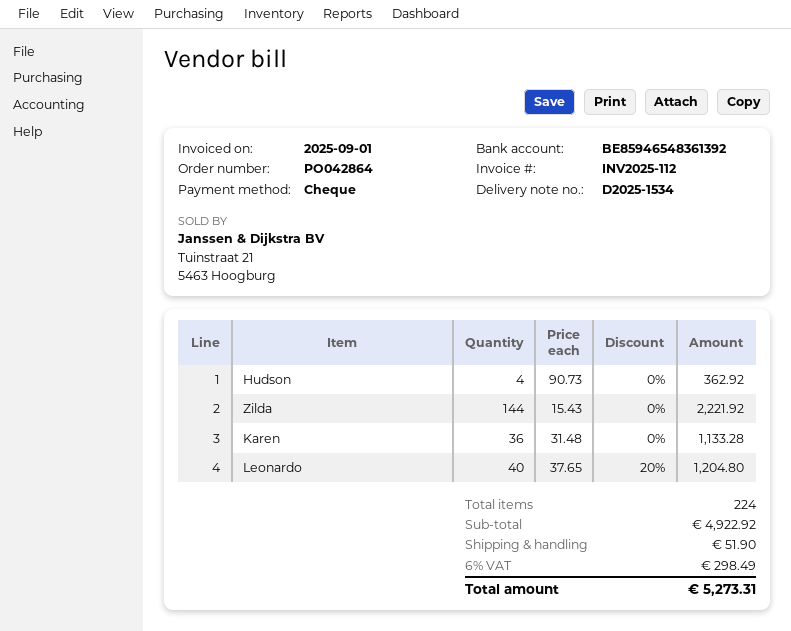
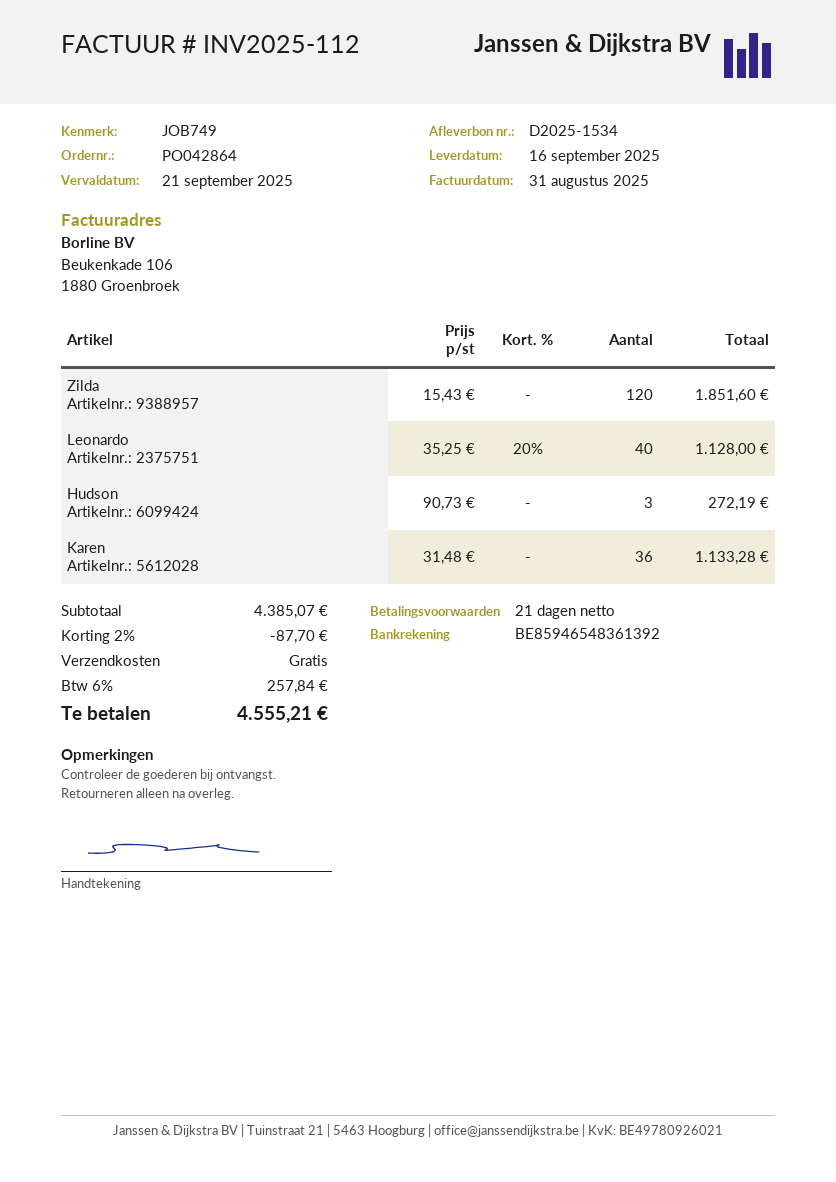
invoice date: 2025-09-01 -> 2025-08-31
Hudson: 4 x 90.73 = 362.92 -> 3 x 90.73 = 272.19
Zilda: 144 x 15.43 = 2221.92 -> 120 x 15.43 = 1851.60
Leonardo: 40 x 37.65 - 20% = 1204.80 -> 40 x 35.25 - 20% = 1128.00
subtotal: 4922.92 -> 4385.07
discount: none -> 2% = 87.70
shipping: 51.90 -> 0.00
tax: 6% = 298.49 -> 6% = 257.84
total: 5273.31 -> 4555.21

